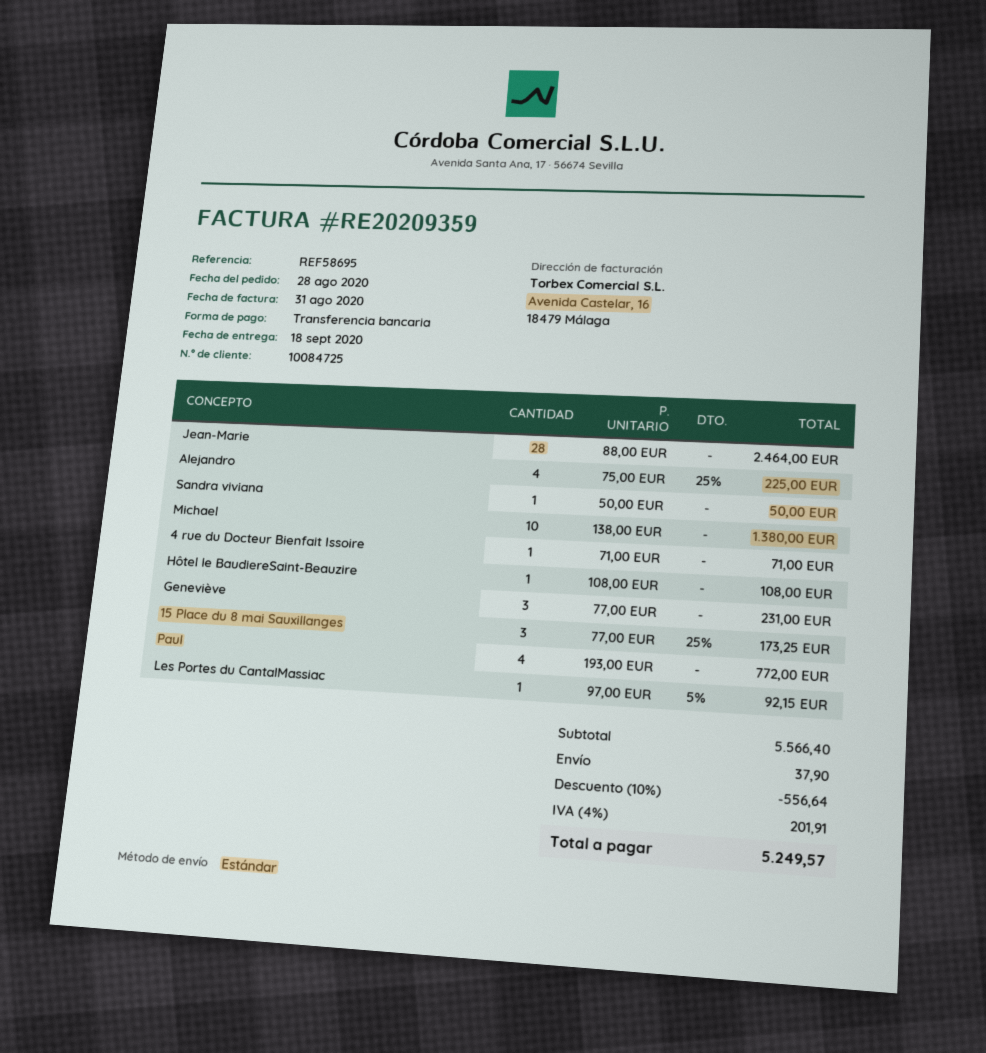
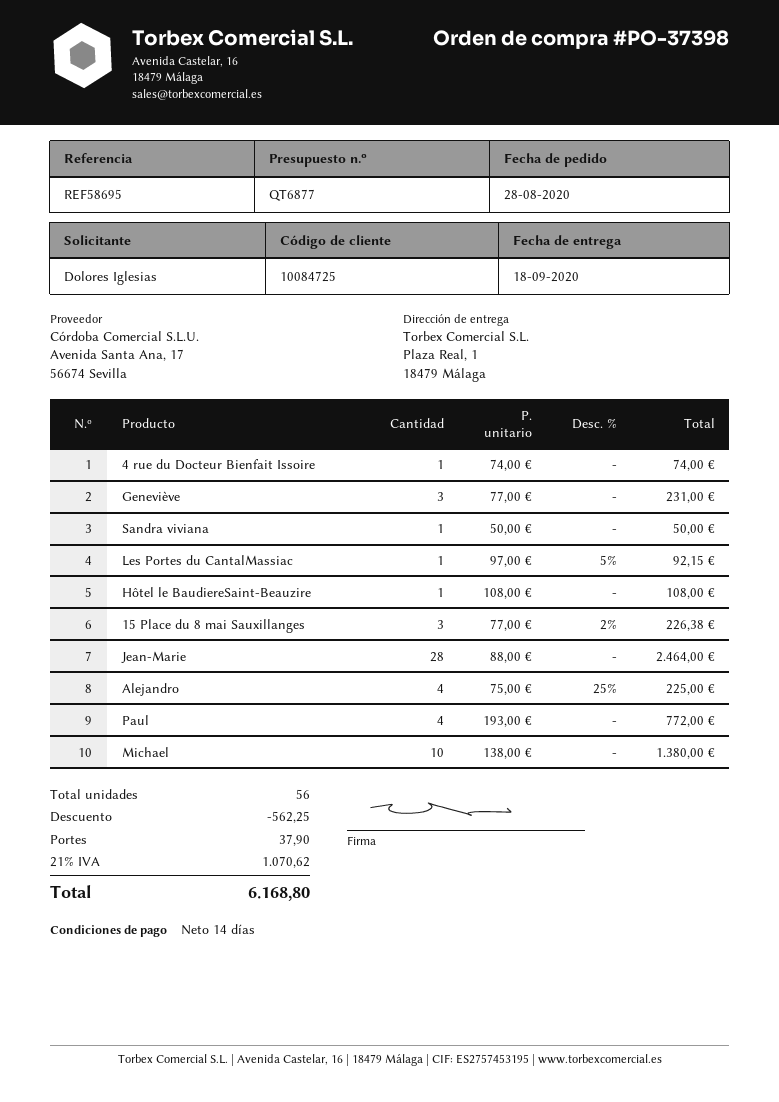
4 rue du Docteur Bienfait Issoire: 1 x 71.00 = 71.00 -> 1 x 74.00 = 74.00
15 Place du 8 mai Sauxillanges: 3 x 77.00 - 25% = 173.25 -> 3 x 77.00 - 2% = 226.38
discount: 556.64 -> 562.25
tax: 4% = 201.91 -> 21% = 1070.62
total: 5249.57 -> 6168.80

